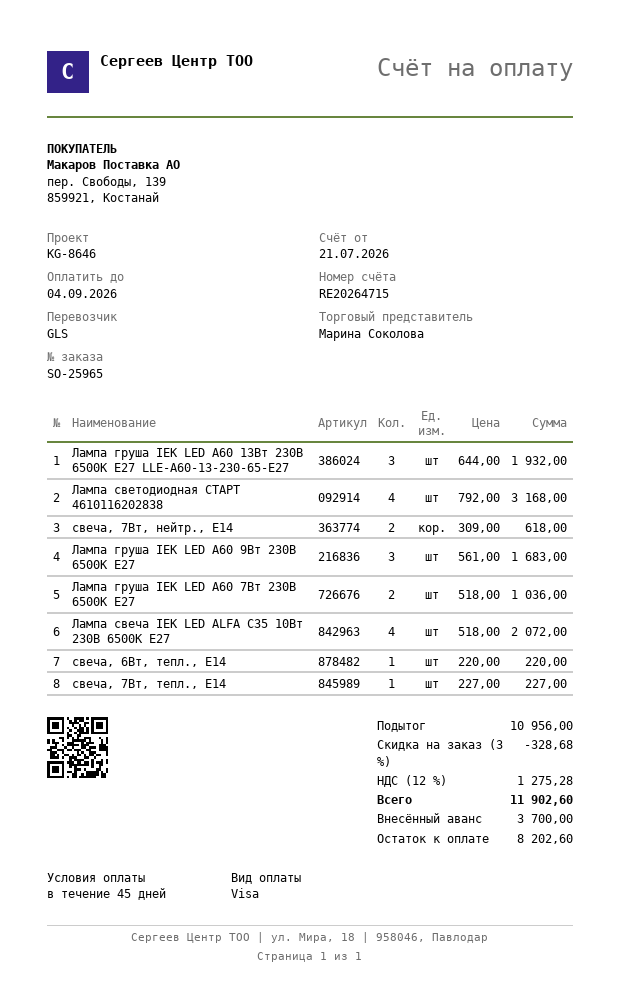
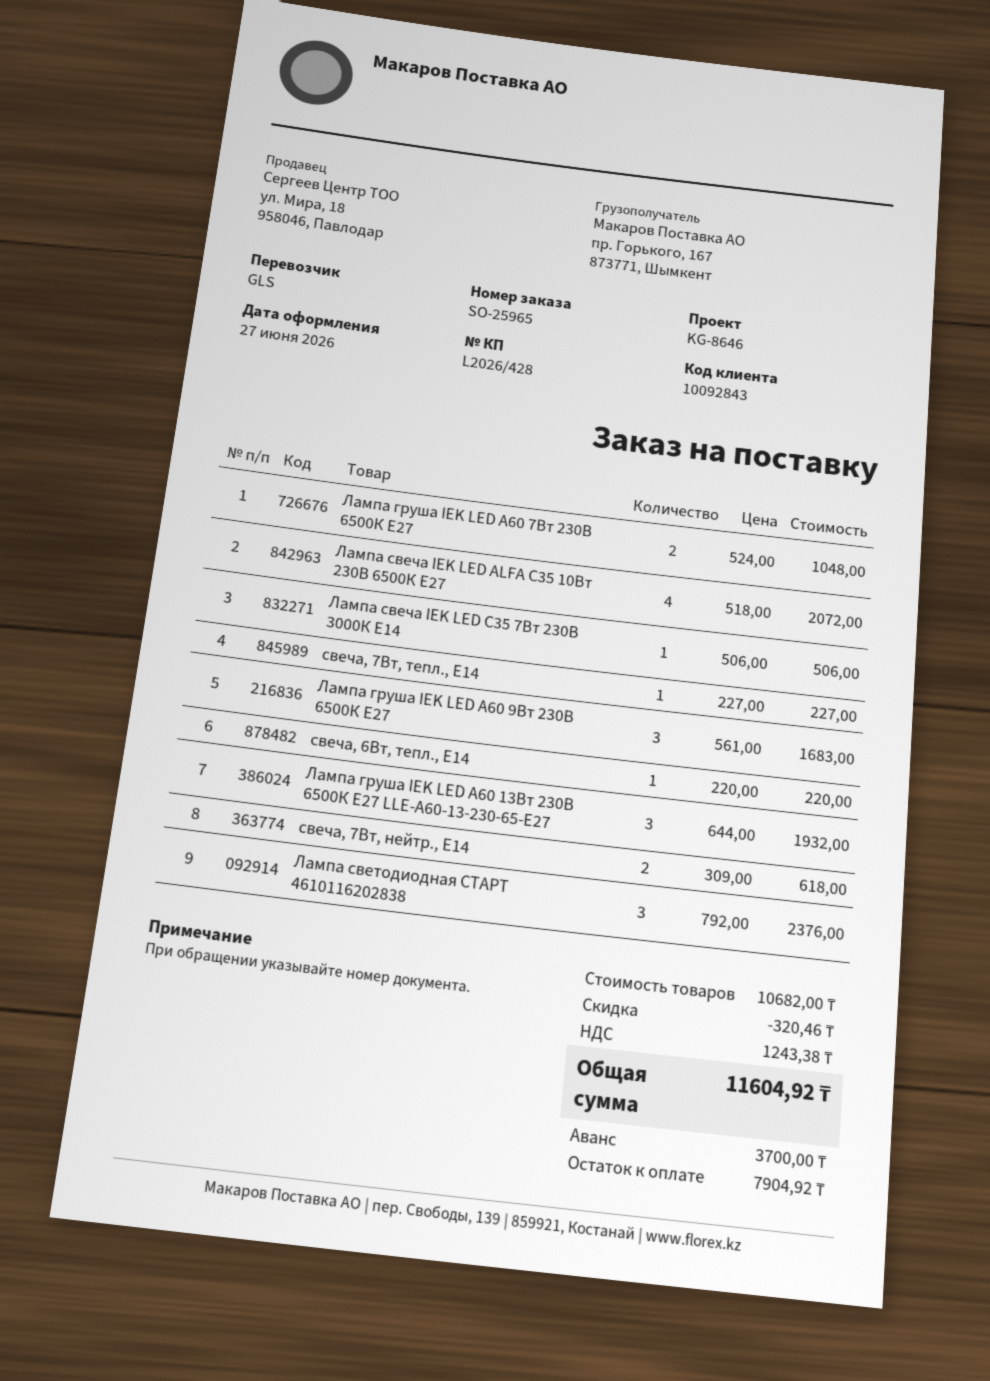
Лампа светодиодная СТАРТ 4610116202838: 4 x 792.00 = 3168.00 -> 3 x 792.00 = 2376.00
Лампа груша IEK LED A60 7Вт 230В 6500К E27: 2 x 518.00 = 1036.00 -> 2 x 524.00 = 1048.00
Лампа свеча IEK LED C35 7Вт 230В 3000К E14: none -> 1 x 506.00 = 506.00
subtotal: 10956.00 -> 10682.00
discount: 328.68 -> 320.46
tax: 1275.28 -> 1243.38
total: 11902.60 -> 11604.92
balance: 8202.60 -> 7904.92

